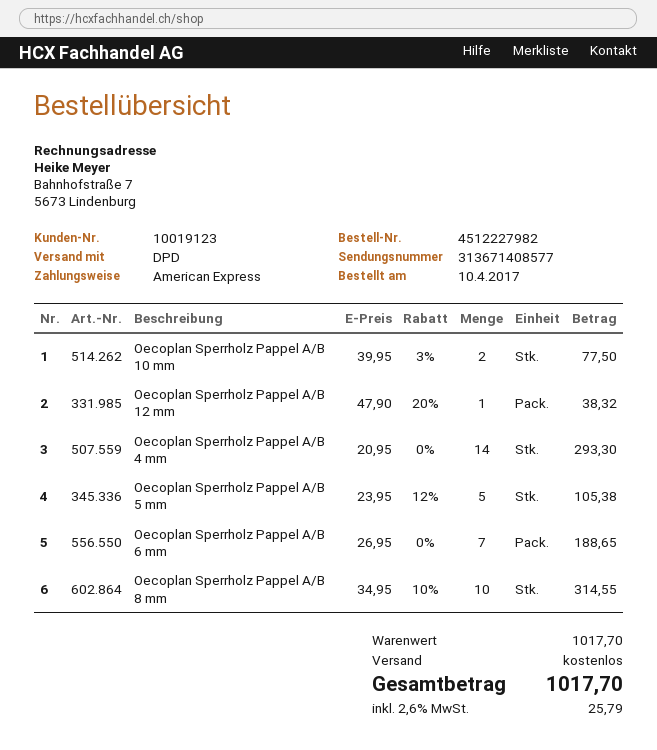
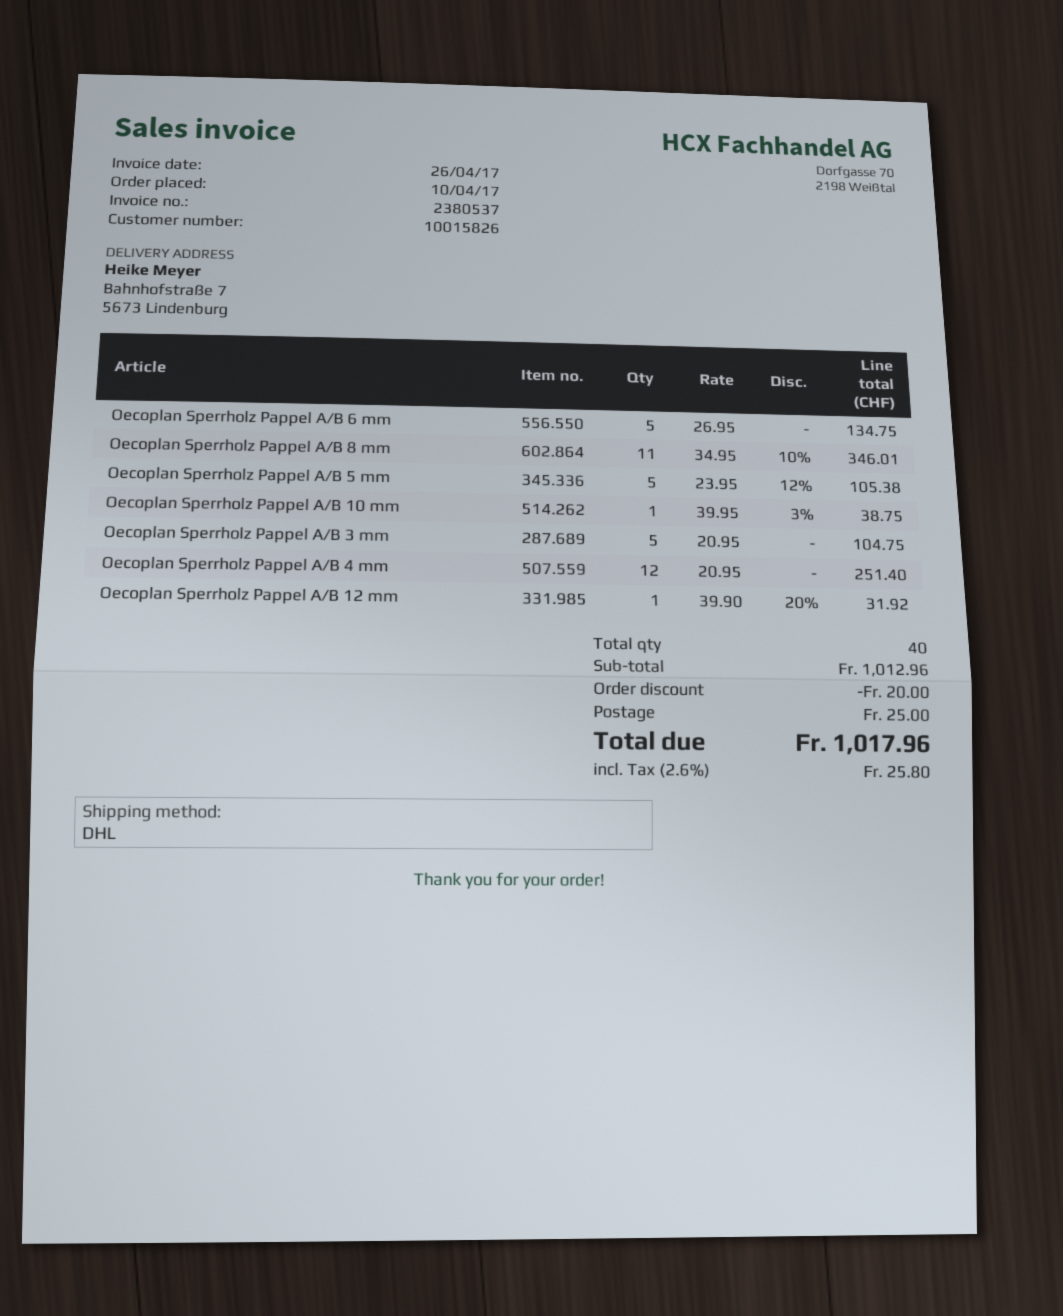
customer number: 10019123 -> 10015826
shipping method: DPD -> DHL
Oecoplan Sperrholz Pappel A/B 10 mm: 2 x 39.95 - 3% = 77.50 -> 1 x 39.95 - 3% = 38.75
Oecoplan Sperrholz Pappel A/B 12 mm: 1 x 47.90 - 20% = 38.32 -> 1 x 39.90 - 20% = 31.92
Oecoplan Sperrholz Pappel A/B 4 mm: 14 x 20.95 = 293.30 -> 12 x 20.95 = 251.40
Oecoplan Sperrholz Pappel A/B 6 mm: 7 x 26.95 = 188.65 -> 5 x 26.95 = 134.75
Oecoplan Sperrholz Pappel A/B 8 mm: 10 x 34.95 - 10% = 314.55 -> 11 x 34.95 - 10% = 346.01
Oecoplan Sperrholz Pappel A/B 3 mm: none -> 5 x 20.95 = 104.75
subtotal: 1017.70 -> 1012.96
discount: none -> 20.00
shipping: 0.00 -> 25.00
tax: 2.6% = 25.79 -> 2.6% = 25.80
total: 1017.70 -> 1017.96

